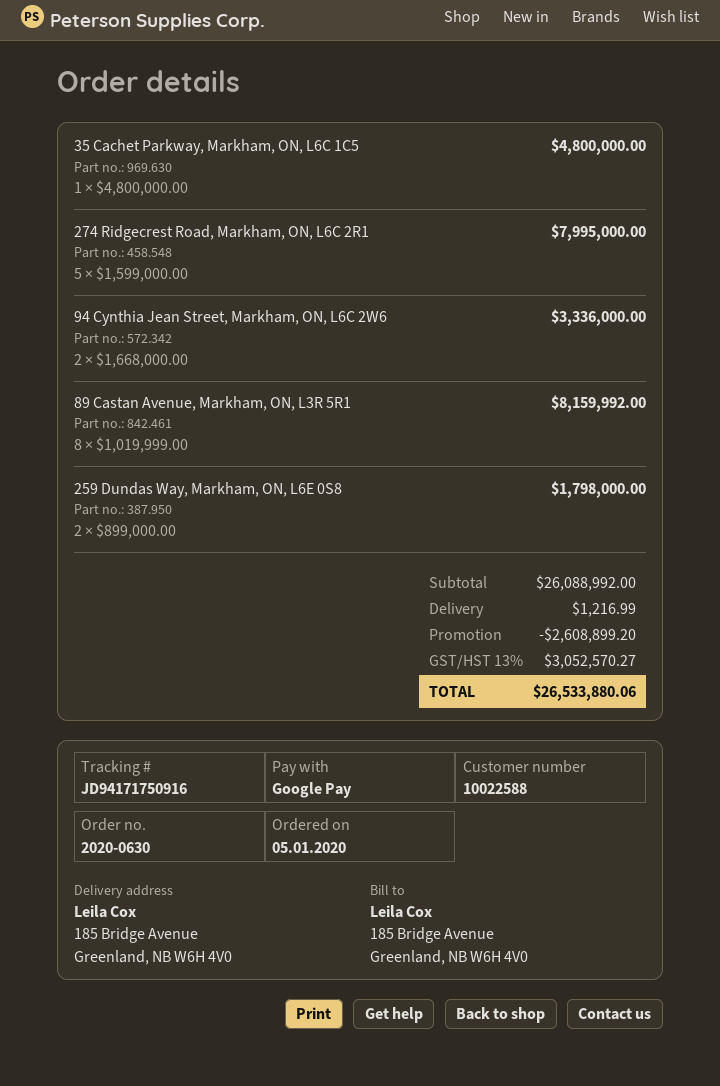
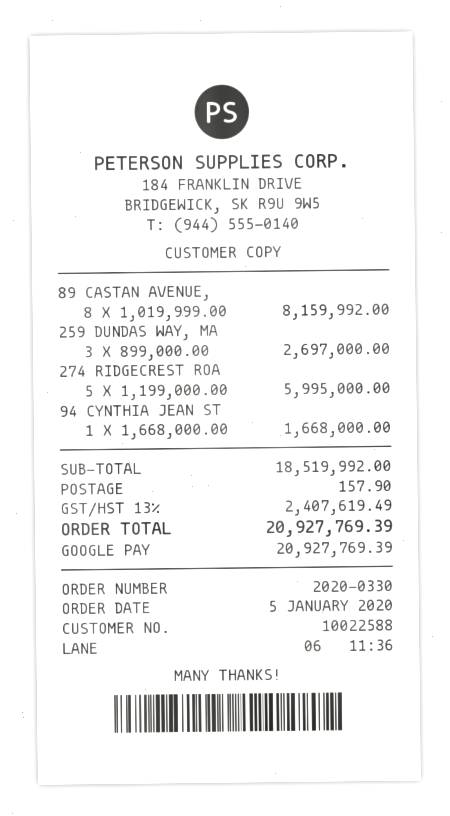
order number: 2020-0630 -> 2020-0330
35 Cachet Parkway, Markham, ON, L6C 1C5: 1 x 4800000.00 = 4800000.00 -> none
274 Ridgecrest Road, Markham, ON, L6C 2R1: 5 x 1599000.00 = 7995000.00 -> 5 x 1199000.00 = 5995000.00
94 Cynthia Jean Street, Markham, ON, L6C 2W6: 2 x 1668000.00 = 3336000.00 -> 1 x 1668000.00 = 1668000.00
259 Dundas Way, Markham, ON, L6E 0S8: 2 x 899000.00 = 1798000.00 -> 3 x 899000.00 = 2697000.00
subtotal: 26088992.00 -> 18519992.00
discount: 2608899.20 -> none
shipping: 1216.99 -> 157.90
tax: 13% = 3052570.27 -> 13% = 2407619.49
total: 26533880.06 -> 20927769.39

